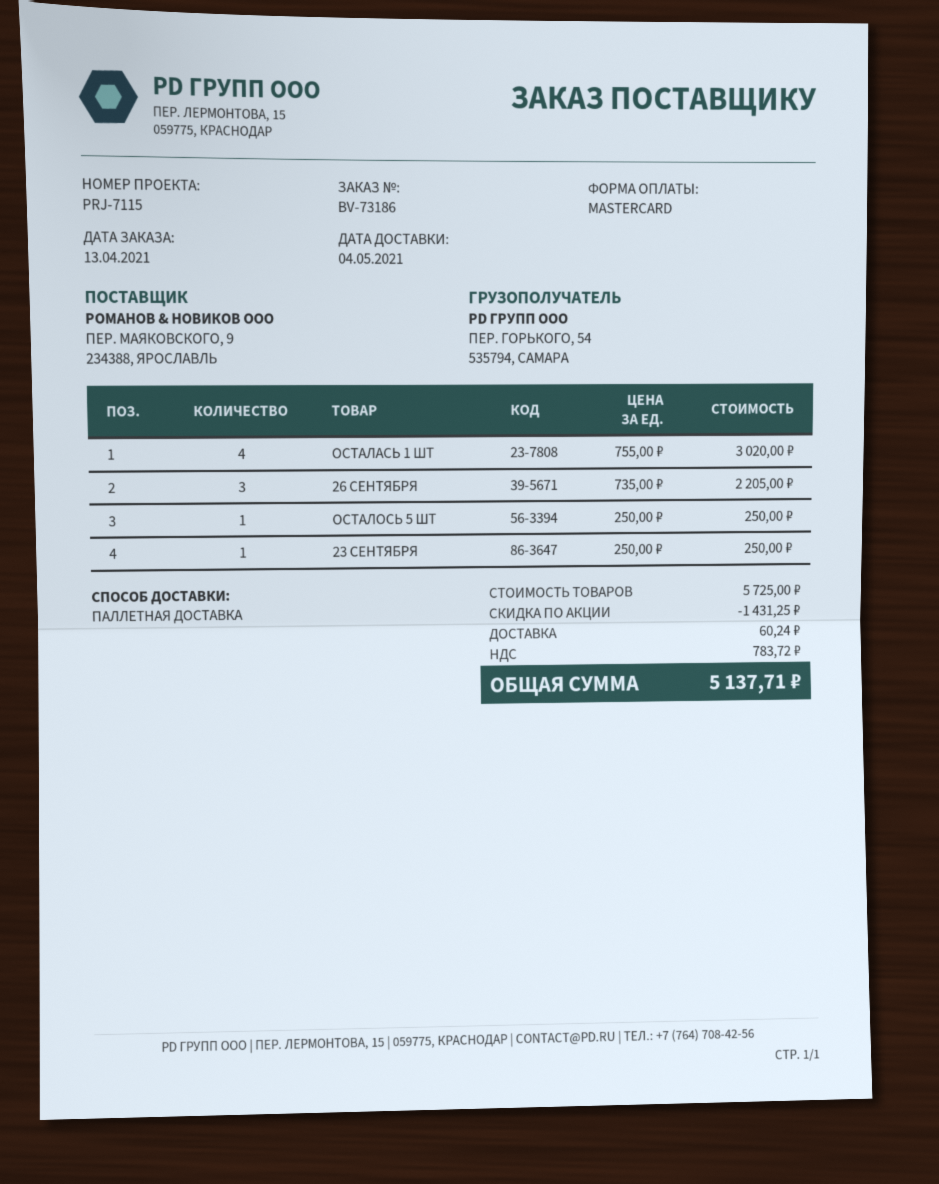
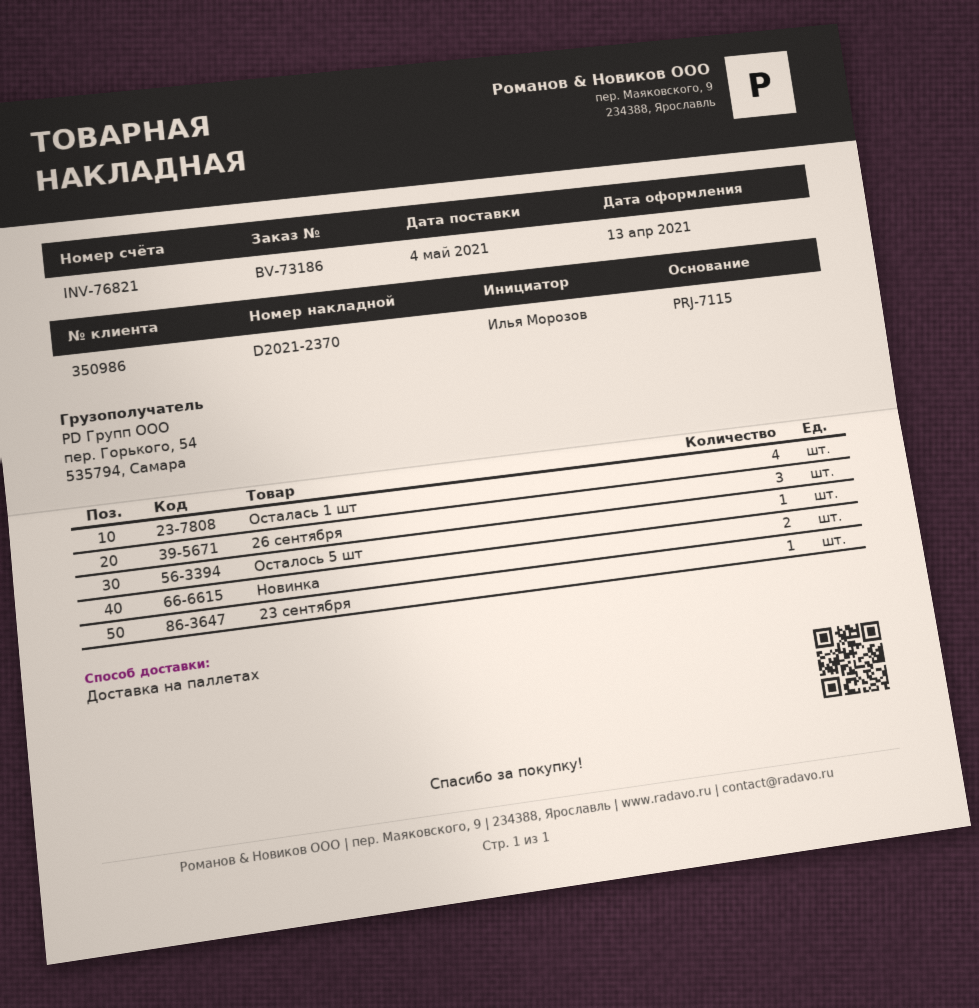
Новинка: none -> 2

